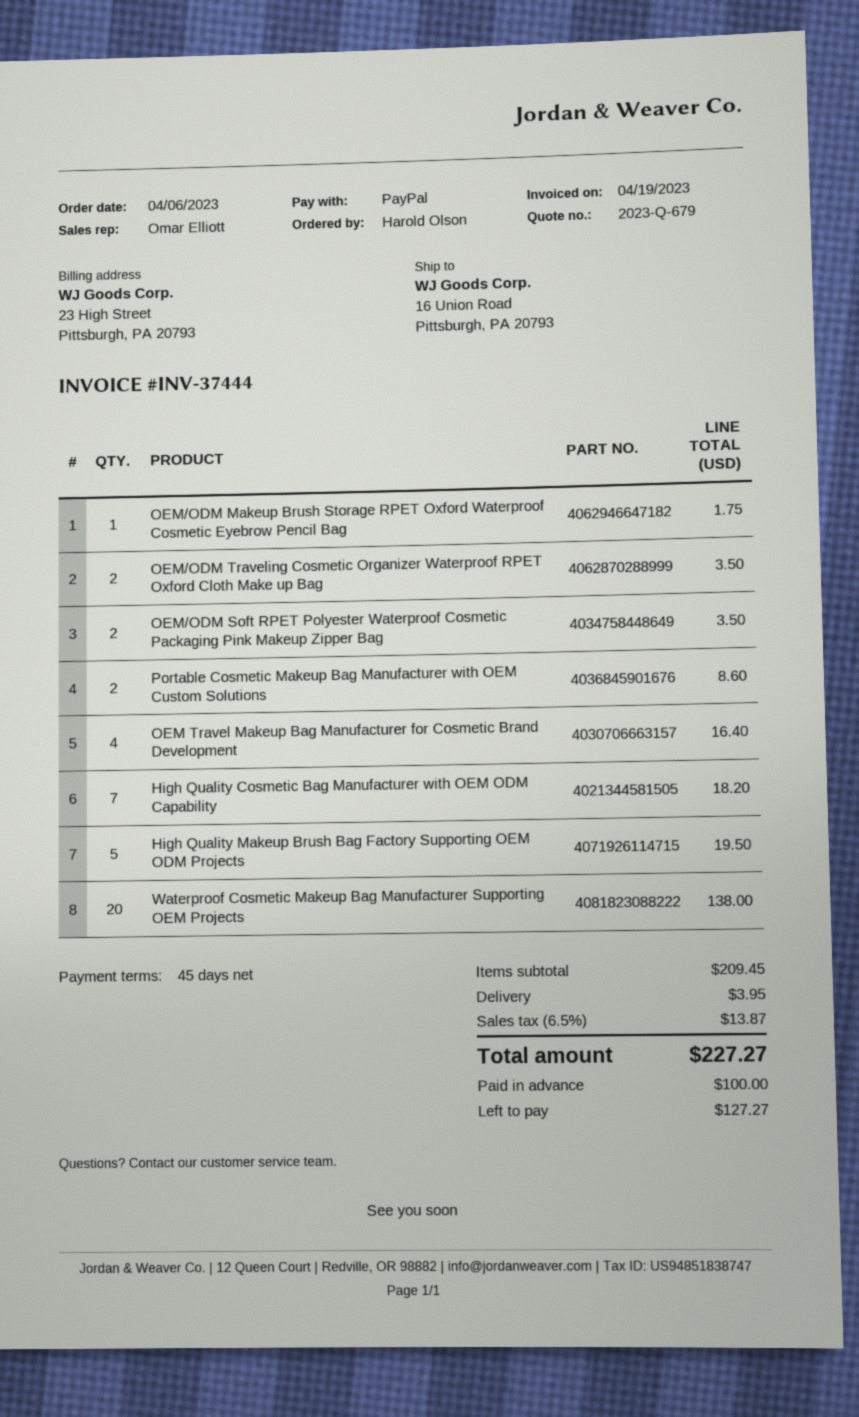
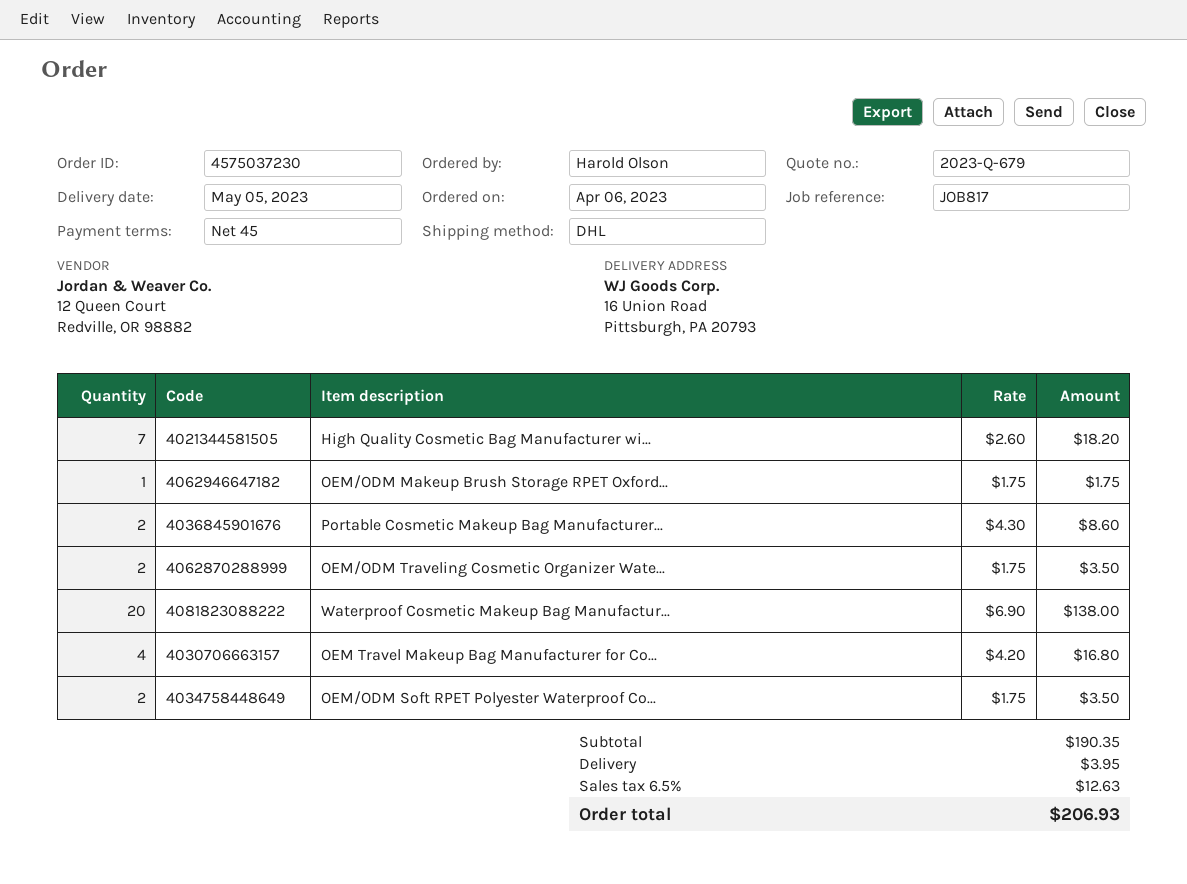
OEM Travel Makeup Bag Manufacturer for Cosmetic Brand Development: 4 for 16.40 -> 4 for 16.80
High Quality Makeup Brush Bag Factory Supporting OEM ODM Projects: 5 for 19.50 -> none
subtotal: 209.45 -> 190.35
tax: 6.5% = 13.87 -> 6.5% = 12.63
total: 227.27 -> 206.93

